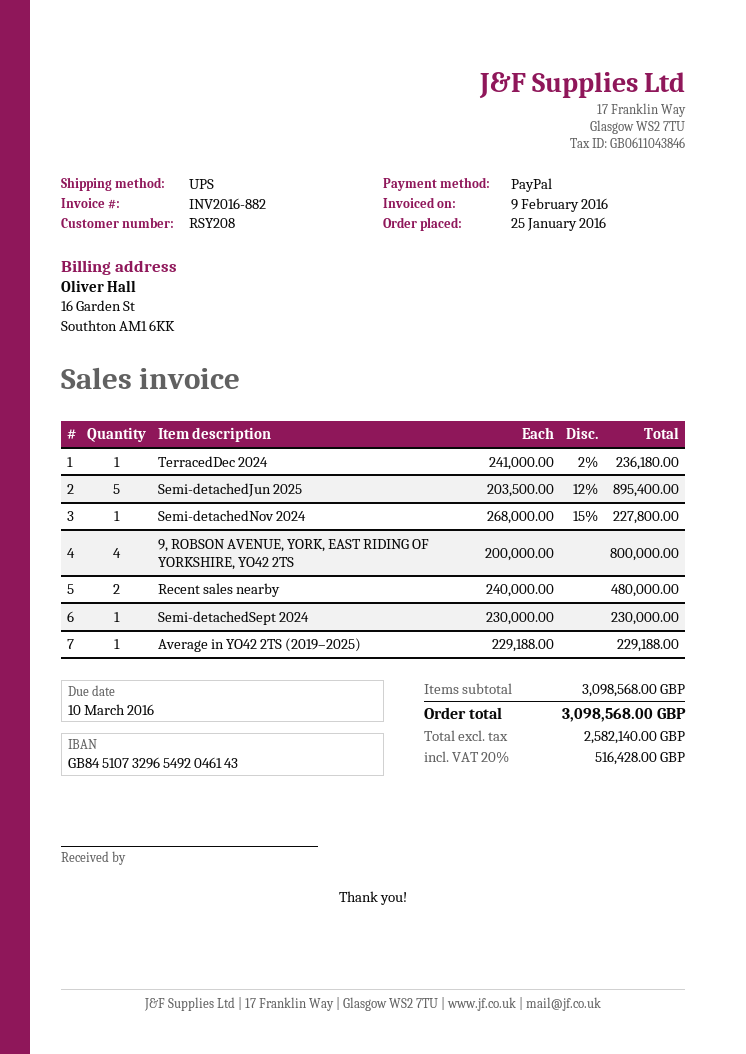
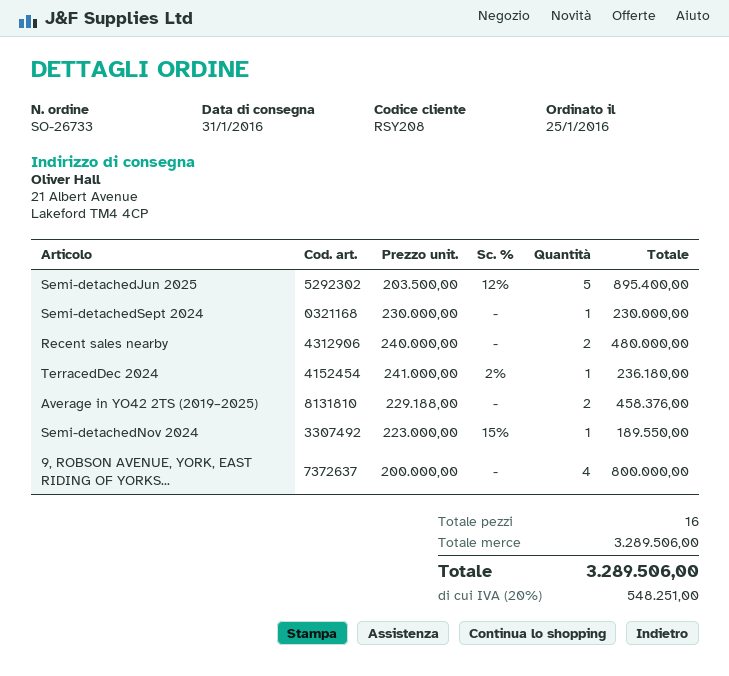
Semi-detachedNov 2024: 1 x 268000.00 - 15% = 227800.00 -> 1 x 223000.00 - 15% = 189550.00
Average in YO42 2TS (2019–2025): 1 x 229188.00 = 229188.00 -> 2 x 229188.00 = 458376.00
subtotal: 3098568.00 -> 3289506.00
tax: 20% = 516428.00 -> 20% = 548251.00
total: 3098568.00 -> 3289506.00

